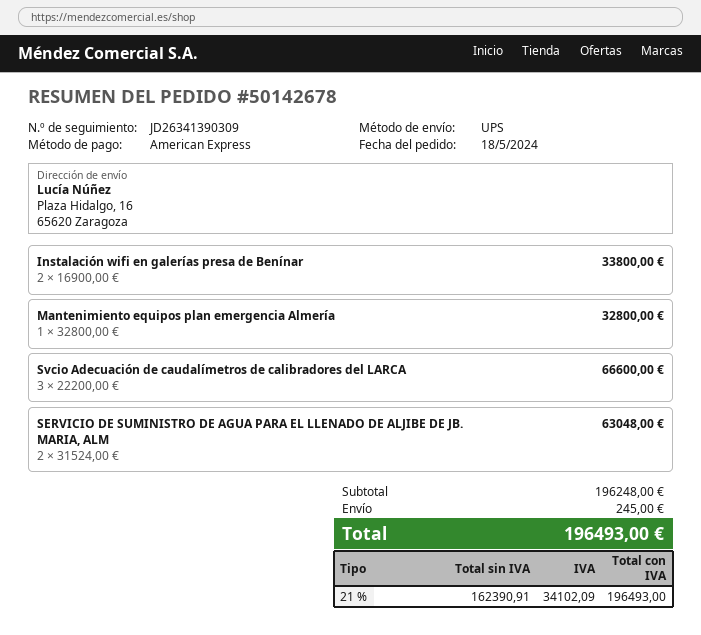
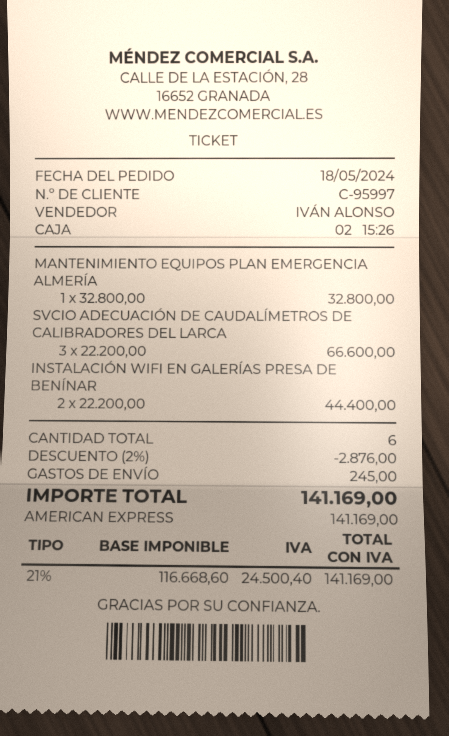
Instalación wifi en galerías presa de Benínar: 2 x 16900.00 = 33800.00 -> 2 x 22200.00 = 44400.00
SERVICIO DE SUMINISTRO DE AGUA PARA EL LLENADO DE ALJIBE DE JB. MARIA, ALM: 2 x 31524.00 = 63048.00 -> none
discount: none -> 2% = 2876.00
net: 162390.91 -> 116668.60
tax: 21% = 34102.09 -> 21% = 24500.40
total: 196493.00 -> 141169.00

